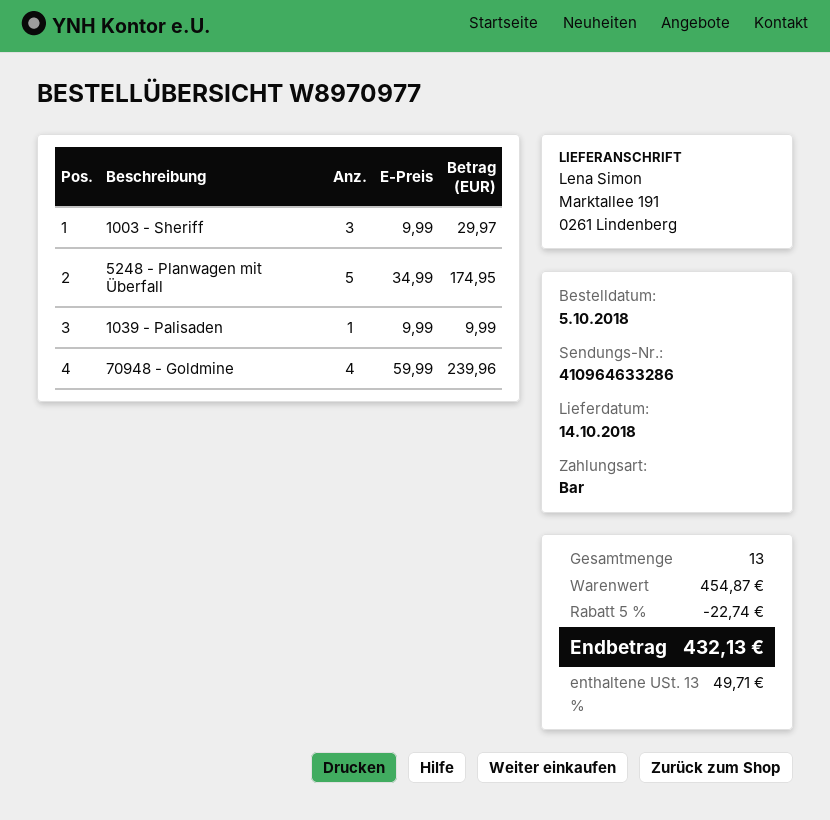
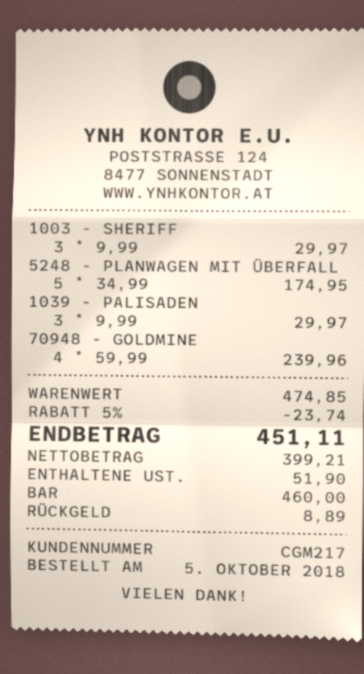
1039 - Palisaden: 1 x 9.99 = 9.99 -> 3 x 9.99 = 29.97
subtotal: 454.87 -> 474.85
discount: 5% = 22.74 -> 5% = 23.74
tax: 49.71 -> 51.90
total: 432.13 -> 451.11

